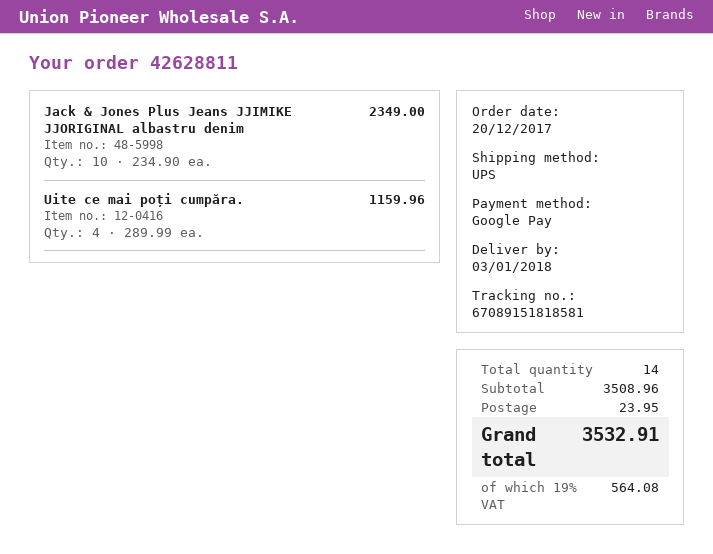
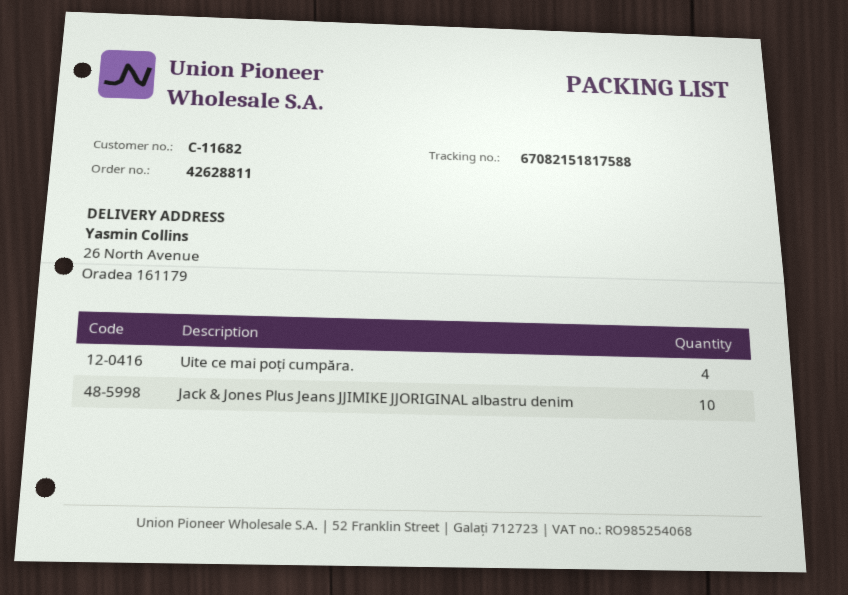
tracking number: 67089151818581 -> 67082151817588

